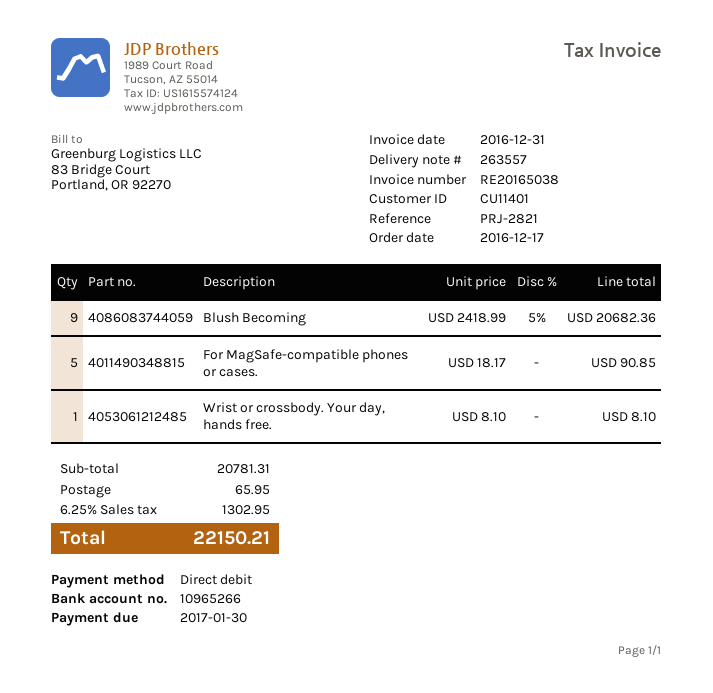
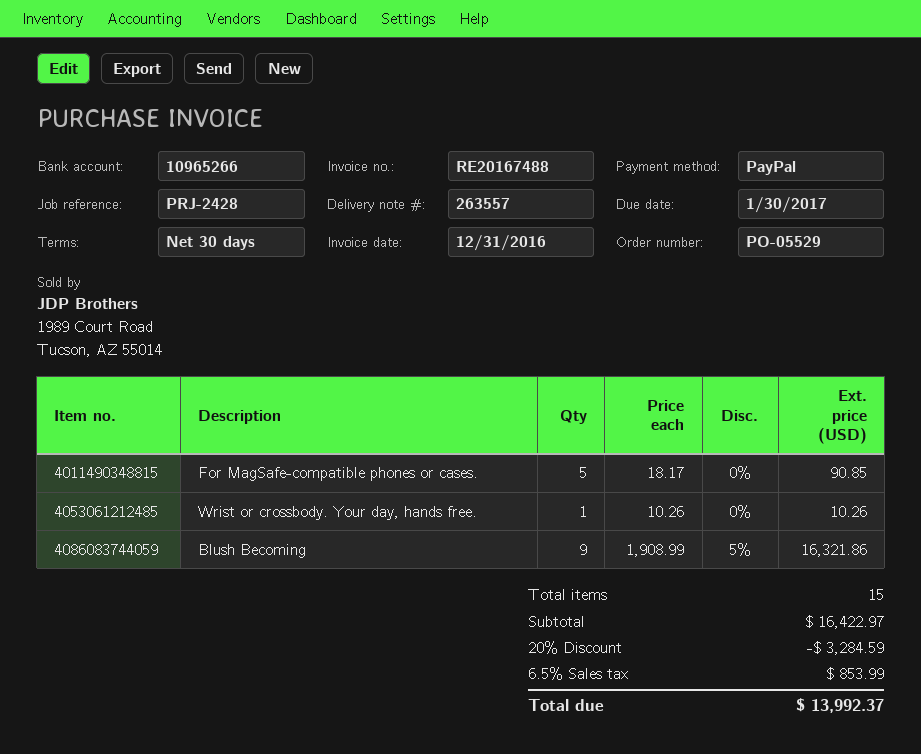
invoice number: RE20165038 -> RE20167488
reference: PRJ-2821 -> PRJ-2428
payment method: direct debit -> PayPal
Blush Becoming: 9 x 2418.99 - 5% = 20682.36 -> 9 x 1908.99 - 5% = 16321.86
Wrist or crossbody. Your day, hands free.: 1 x 8.10 = 8.10 -> 1 x 10.26 = 10.26
subtotal: 20781.31 -> 16422.97
discount: none -> 20% = 3284.59
shipping: 65.95 -> none
tax: 6.25% = 1302.95 -> 6.5% = 853.99
total: 22150.21 -> 13992.37

